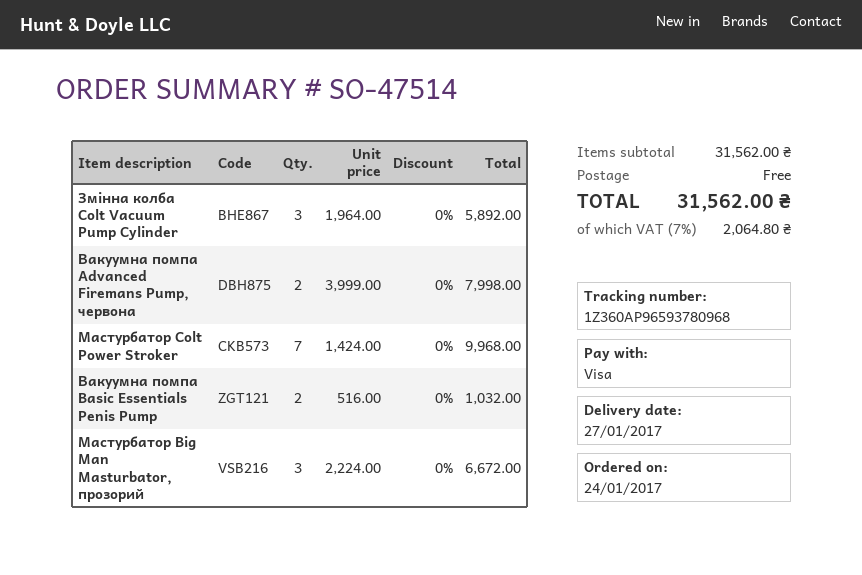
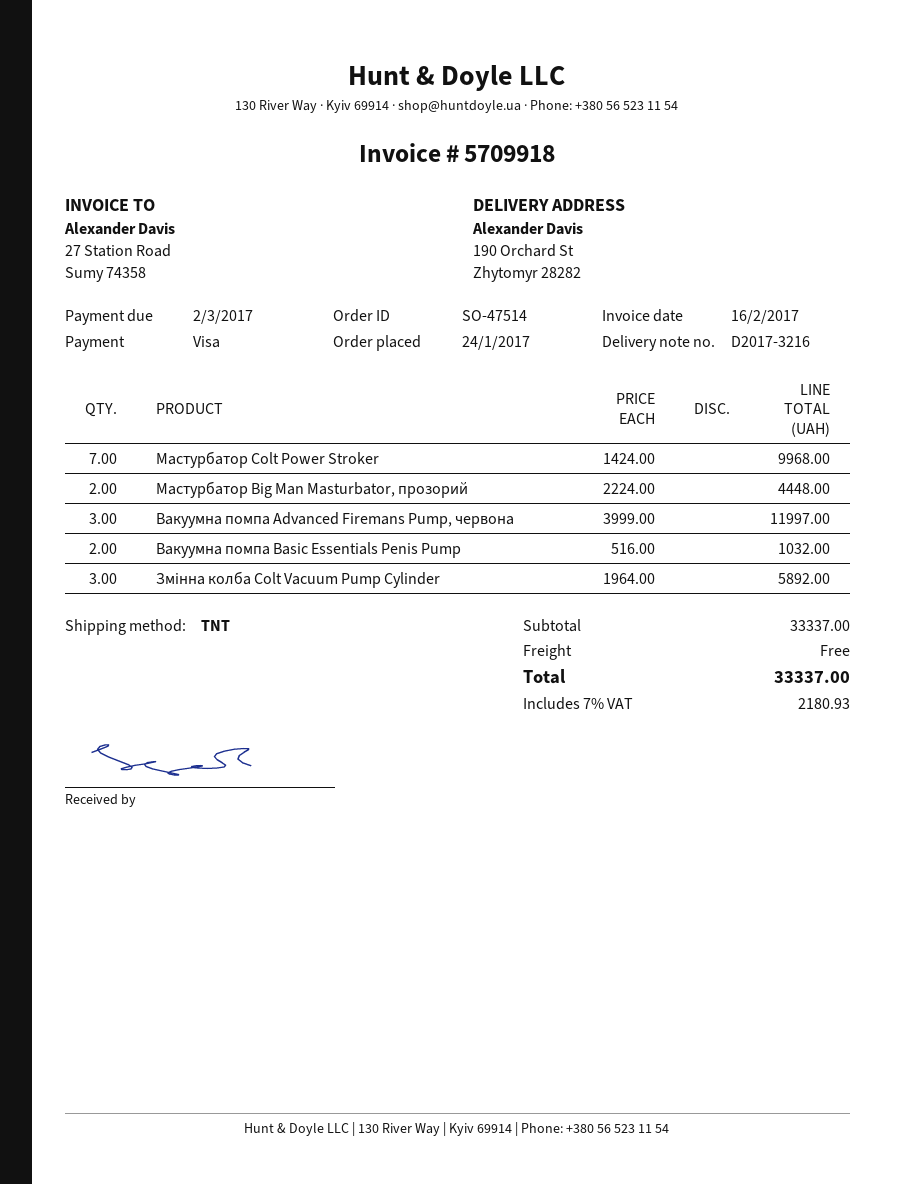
Вакуумна помпа Advanced Firemans Pump, червона: 2 x 3999.00 = 7998.00 -> 3 x 3999.00 = 11997.00
Мастурбатор Big Man Masturbator, прозорий: 3 x 2224.00 = 6672.00 -> 2 x 2224.00 = 4448.00
subtotal: 31562.00 -> 33337.00
tax: 7% = 2064.80 -> 7% = 2180.93
total: 31562.00 -> 33337.00

